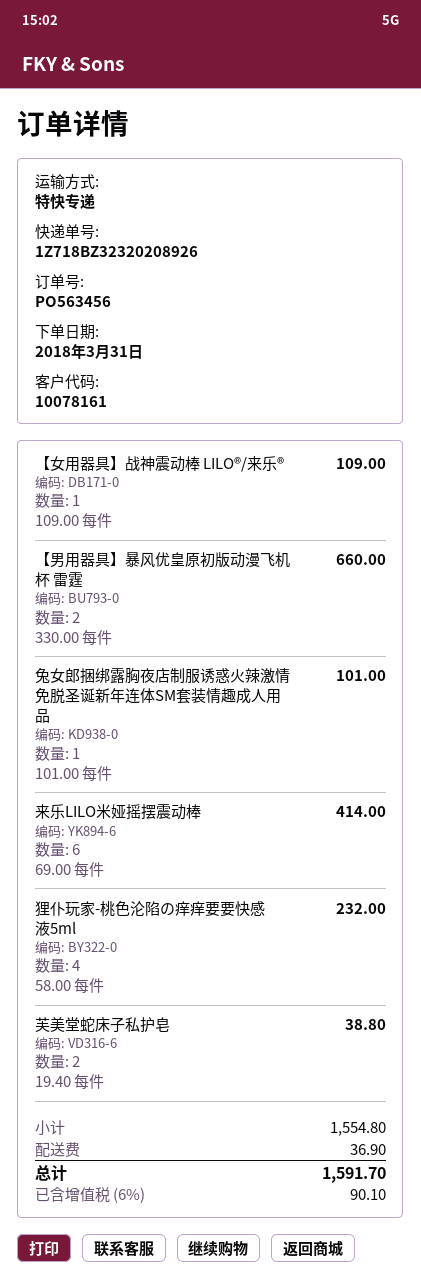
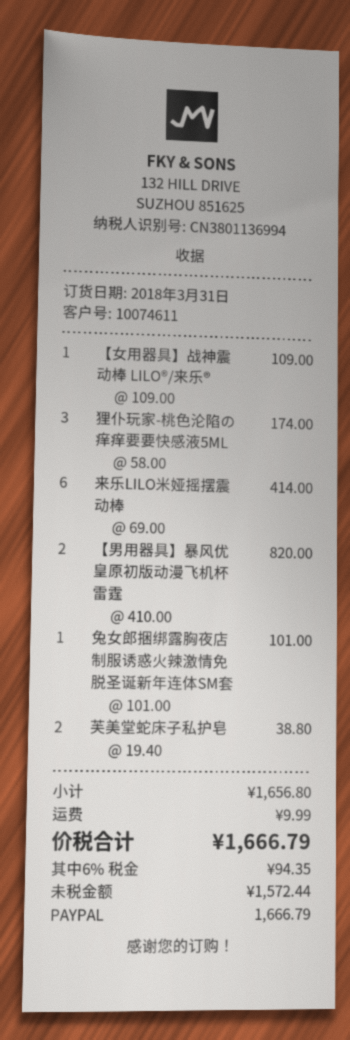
customer number: 10078161 -> 10074611
【男用器具】暴风优皇原初版动漫飞机杯 雷霆: 2 x 330.00 = 660.00 -> 2 x 410.00 = 820.00
狸仆玩家-桃色沦陷の痒痒要要快感液5ml: 4 x 58.00 = 232.00 -> 3 x 58.00 = 174.00
subtotal: 1554.80 -> 1656.80
shipping: 36.90 -> 9.99
tax: 6% = 90.10 -> 6% = 94.35
total: 1591.70 -> 1666.79

